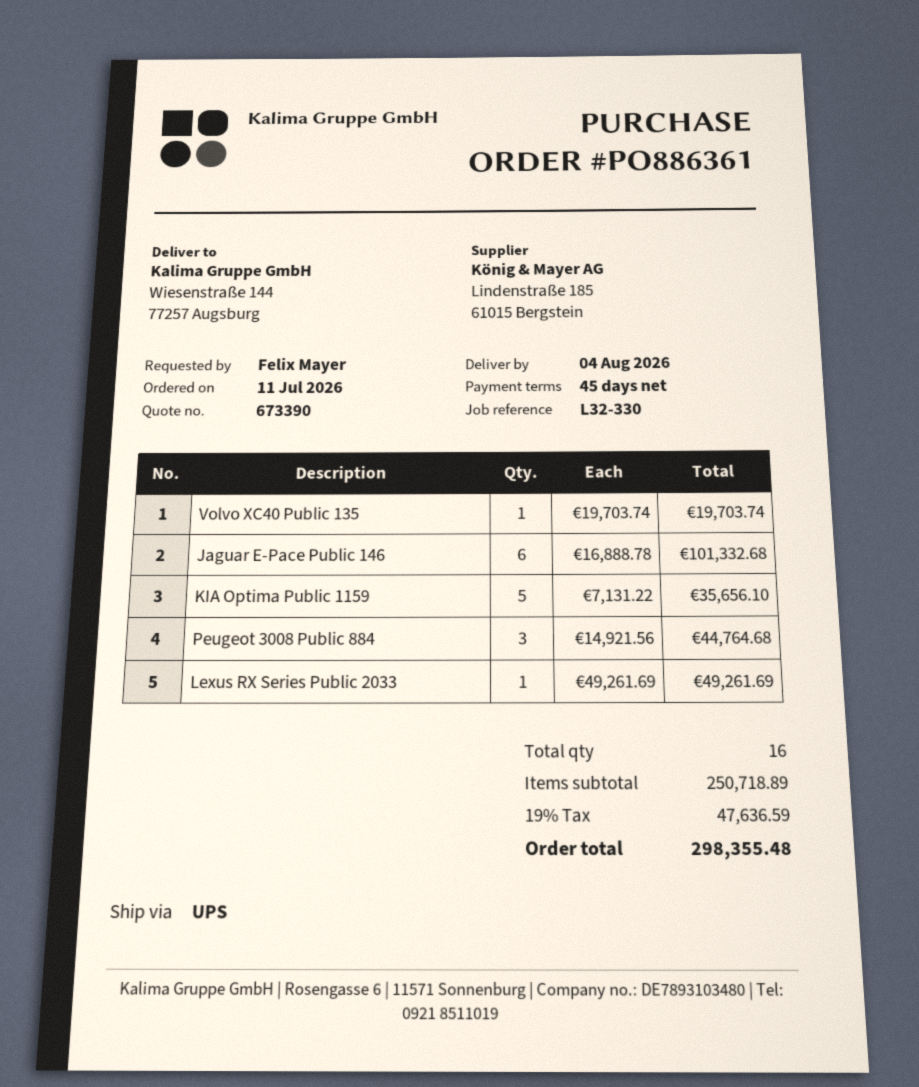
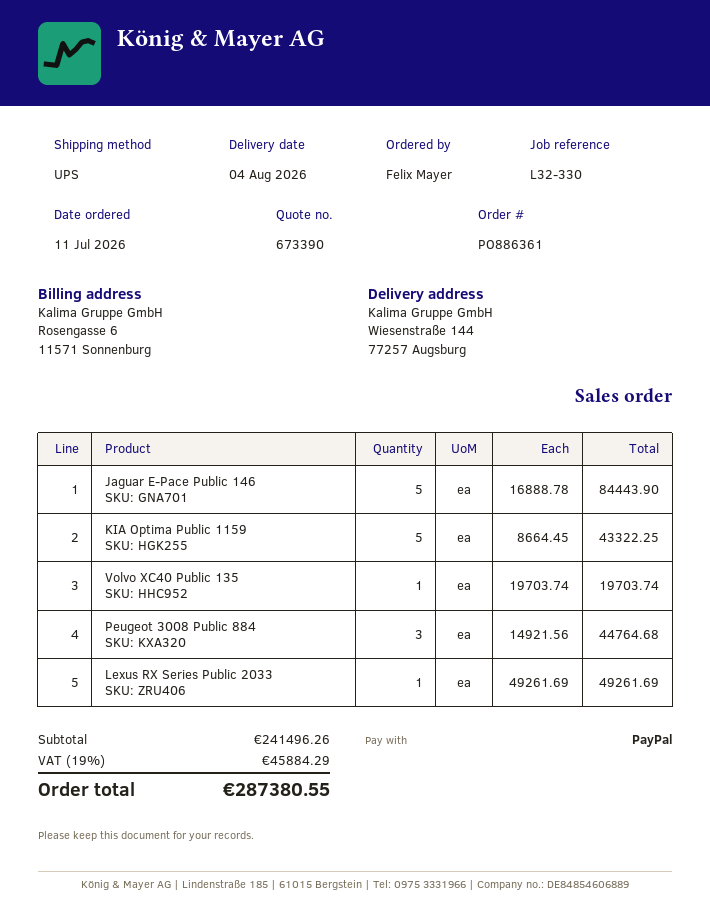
Jaguar E-Pace Public 146: 6 x 16888.78 = 101332.68 -> 5 x 16888.78 = 84443.90
KIA Optima Public 1159: 5 x 7131.22 = 35656.10 -> 5 x 8664.45 = 43322.25
subtotal: 250718.89 -> 241496.26
tax: 19% = 47636.59 -> 19% = 45884.29
total: 298355.48 -> 287380.55

